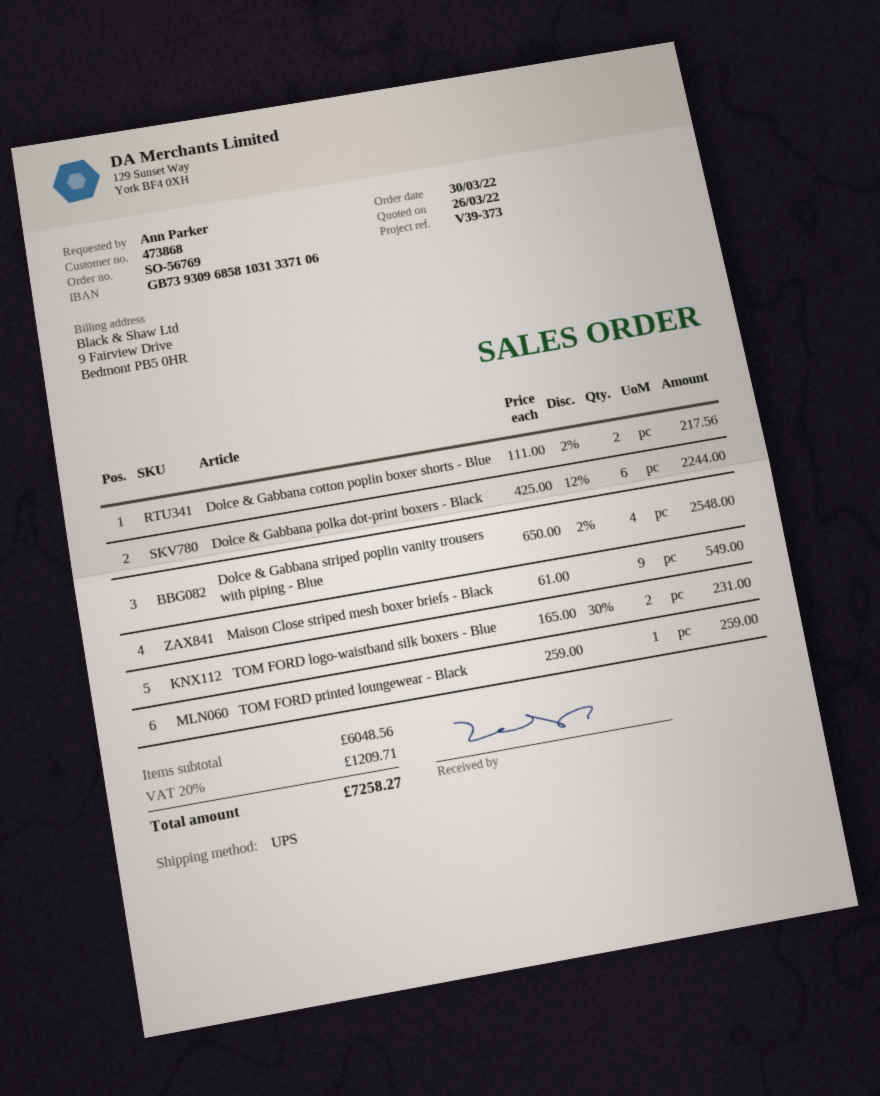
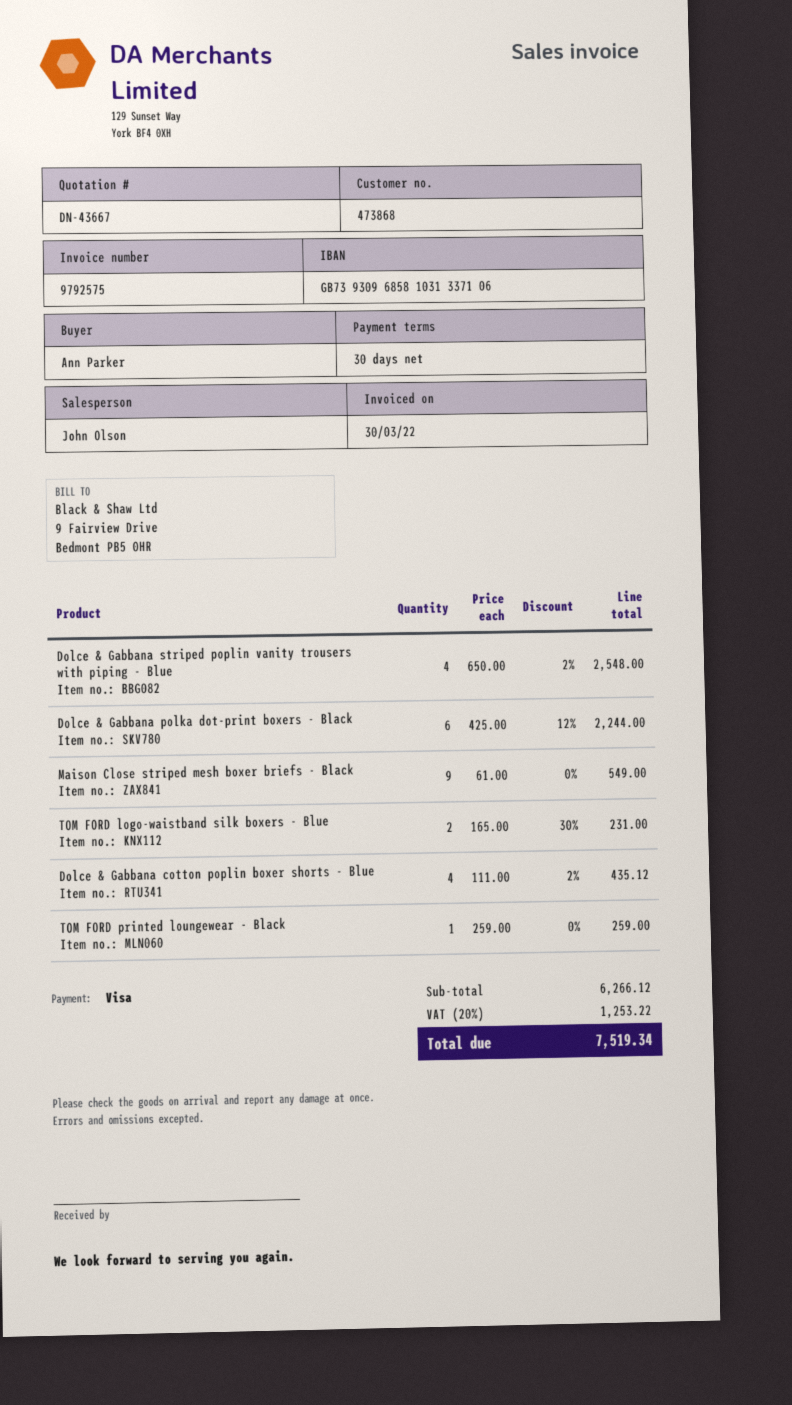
Dolce & Gabbana cotton poplin boxer shorts - Blue: 2 x 111.00 - 2% = 217.56 -> 4 x 111.00 - 2% = 435.12
subtotal: 6048.56 -> 6266.12
tax: 20% = 1209.71 -> 20% = 1253.22
total: 7258.27 -> 7519.34

